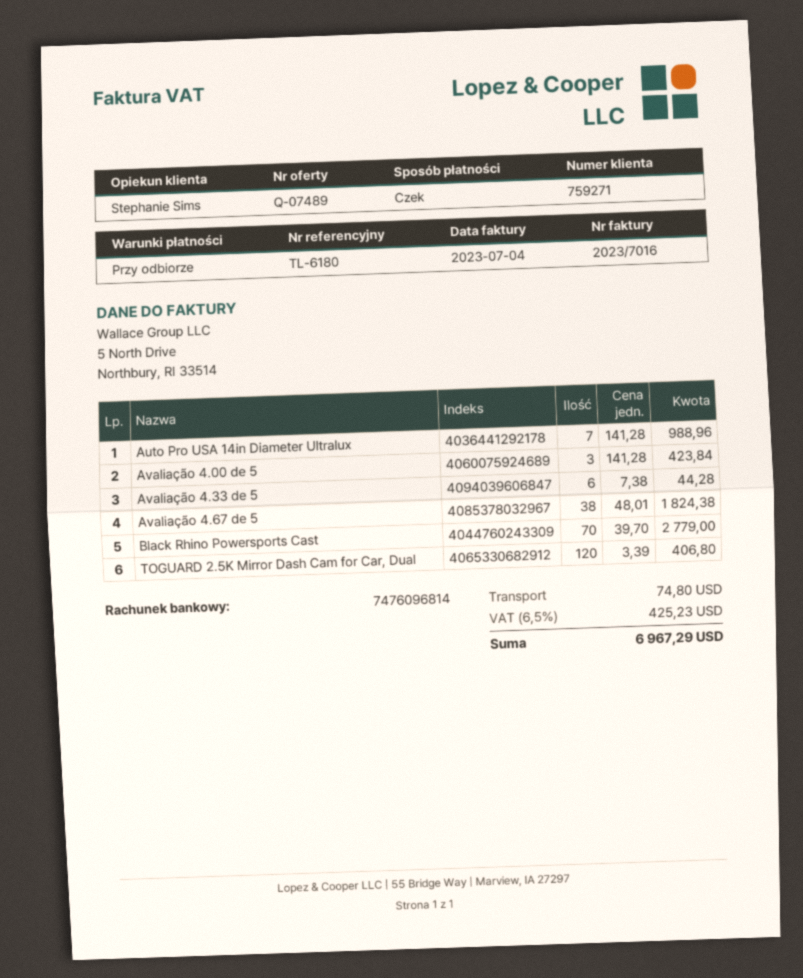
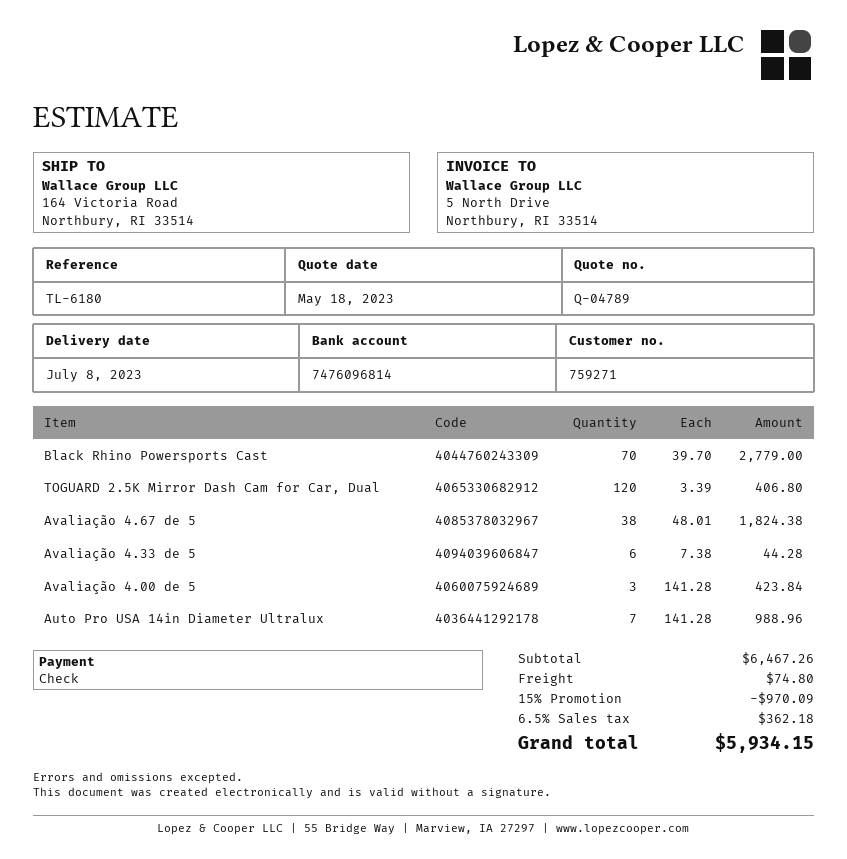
quote number: Q-07489 -> Q-04789
discount: none -> 15% = 970.09
tax: 6.5% = 425.23 -> 6.5% = 362.18
total: 6967.29 -> 5934.15

